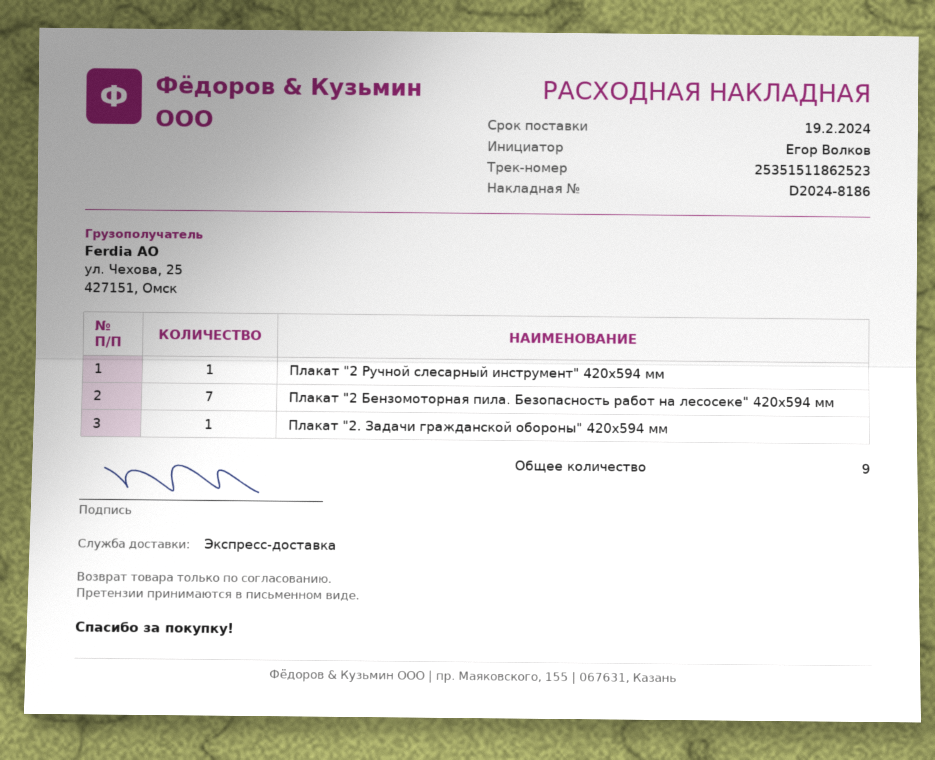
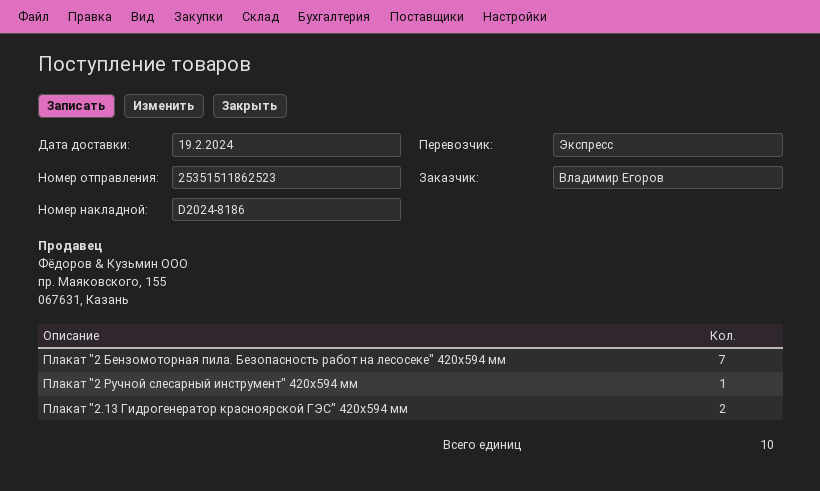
ordered by: Егор Волков -> Владимир Егоров
Плакат "2. Задачи гражданской обороны" 420х594 мм: 1 -> none
Плакат "2.13 Гидрогенератор красноярской ГЭС" 420х594 мм: none -> 2
total quantity: 9 -> 10

